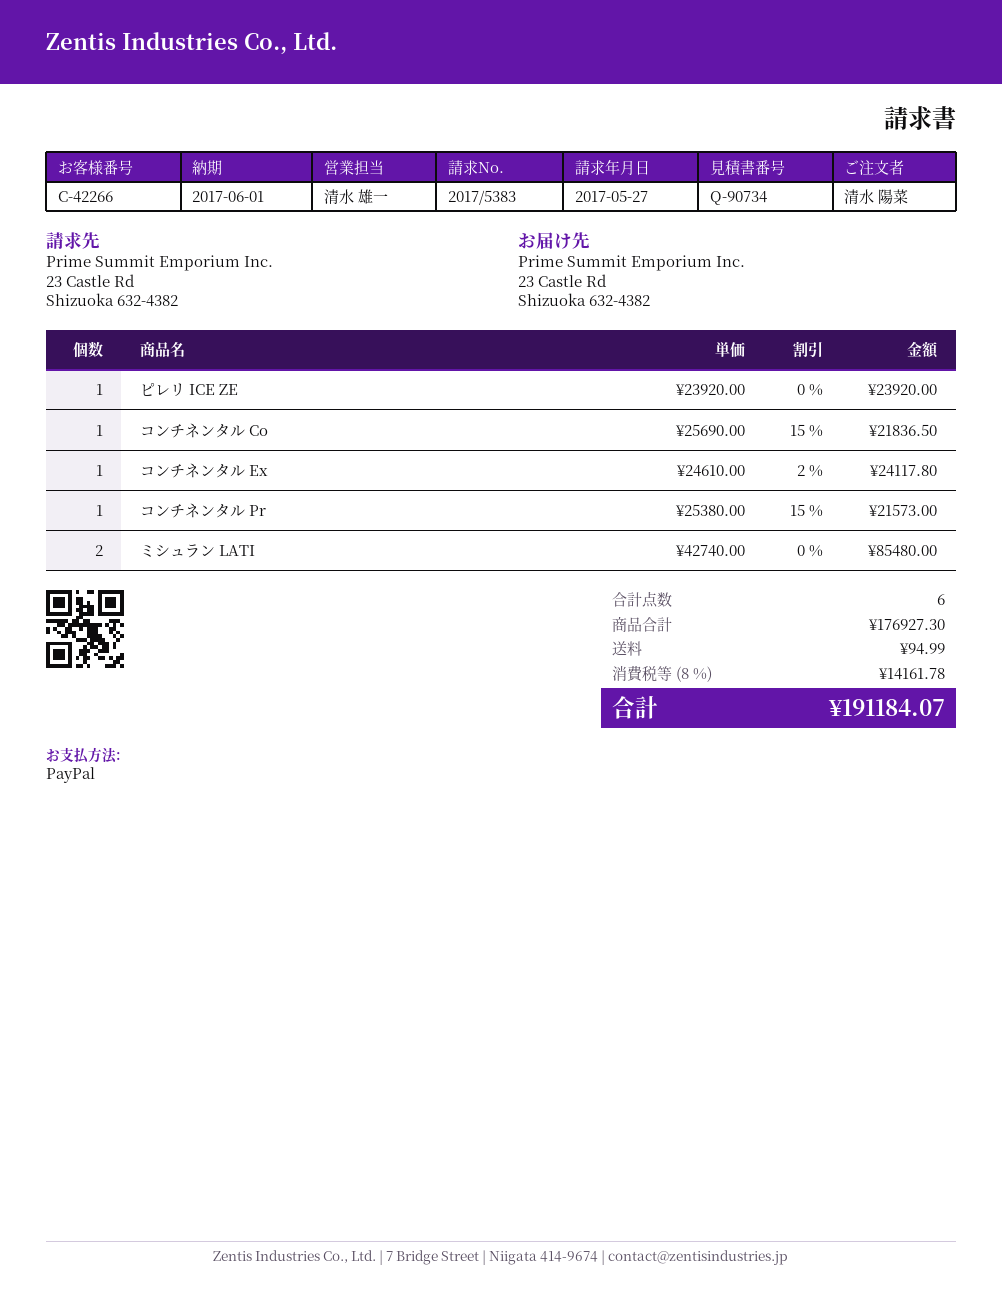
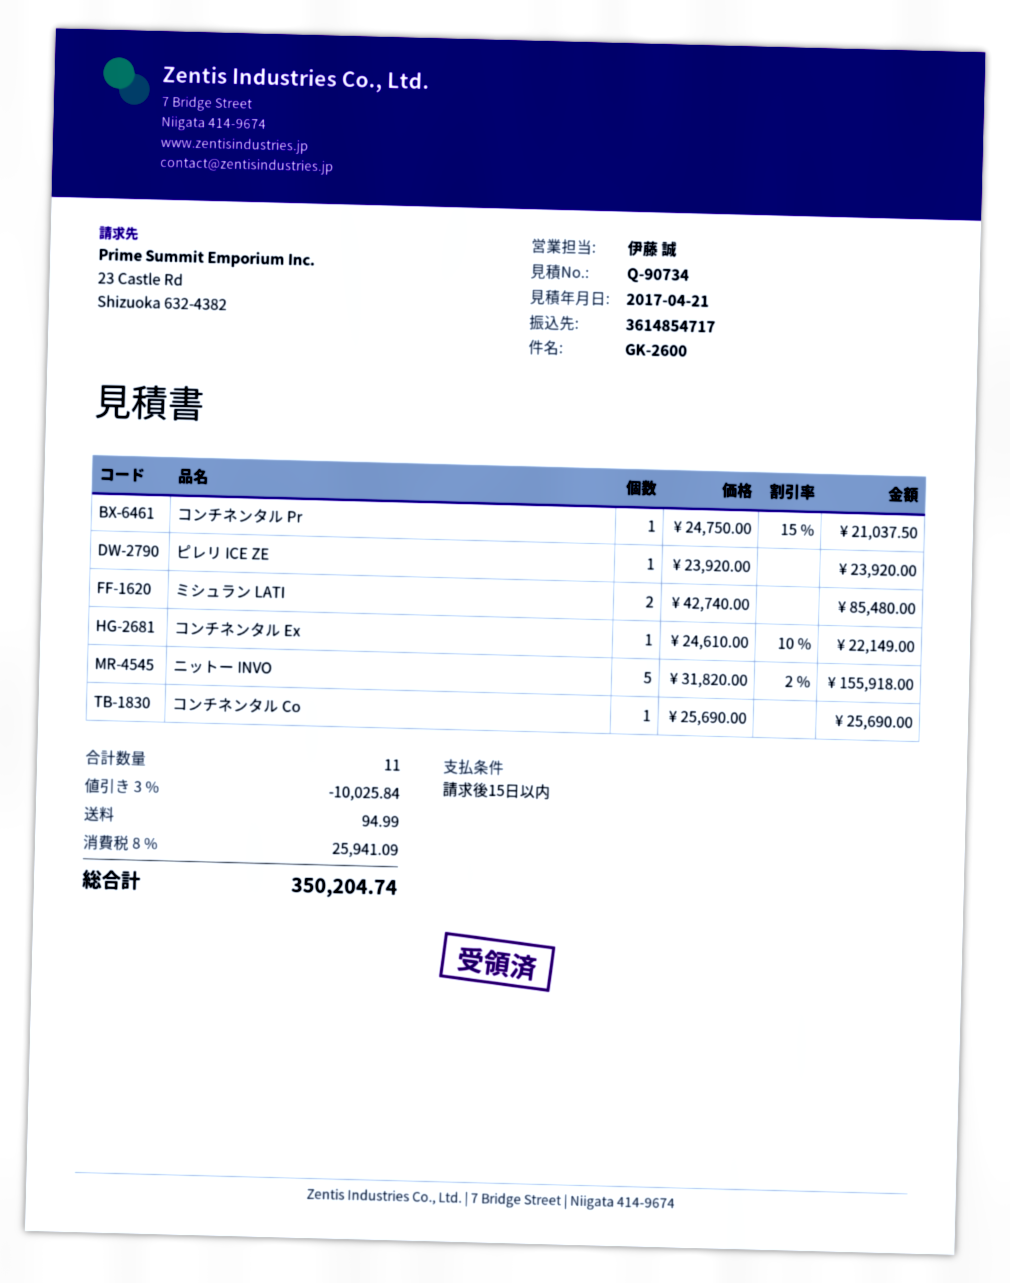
sales rep: 清水 雄一 -> 伊藤 誠
コンチネンタル Co: 1 x 25690.00 - 15% = 21836.50 -> 1 x 25690.00 = 25690.00
コンチネンタル Ex: 1 x 24610.00 - 2% = 24117.80 -> 1 x 24610.00 - 10% = 22149.00
コンチネンタル Pr: 1 x 25380.00 - 15% = 21573.00 -> 1 x 24750.00 - 15% = 21037.50
ニットー INVO: none -> 5 x 31820.00 - 2% = 155918.00
total quantity: 6 -> 11
discount: none -> 3% = 10025.84
tax: 8% = 14161.78 -> 8% = 25941.09
total: 191184.07 -> 350204.74

